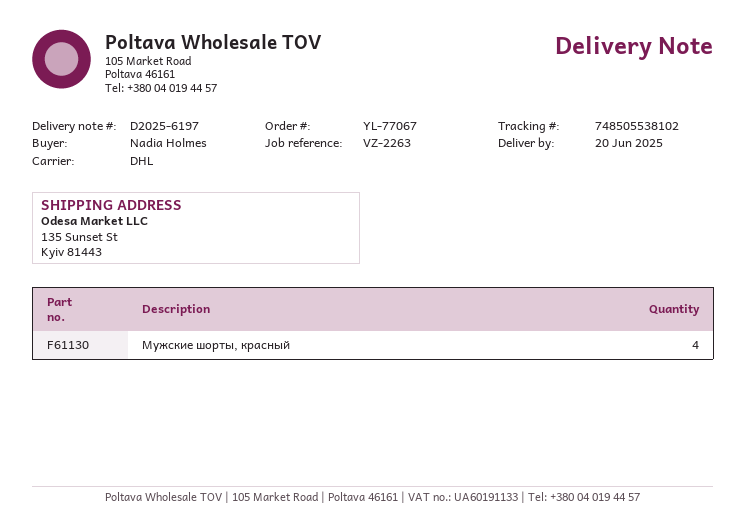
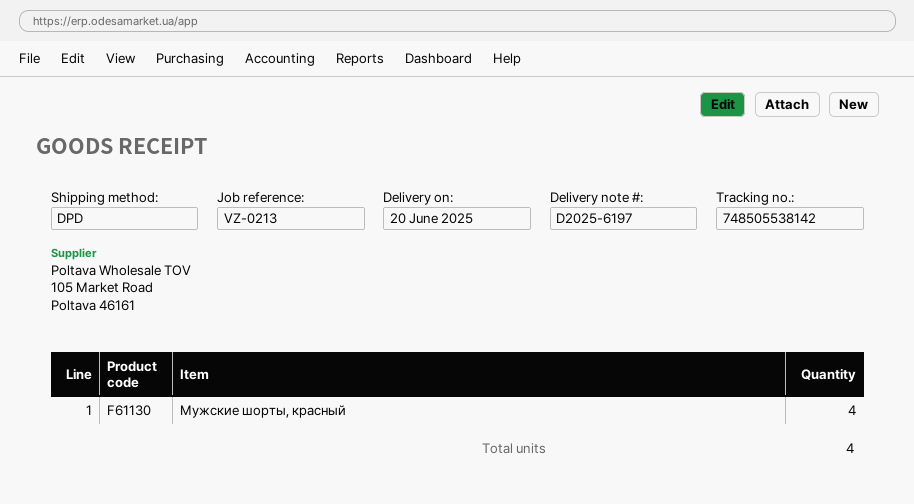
reference: VZ-2263 -> VZ-0213
shipping method: DHL -> DPD
tracking number: 748505538102 -> 748505538142

